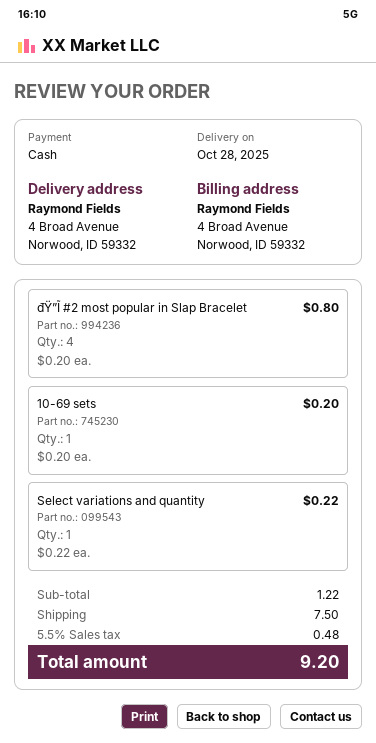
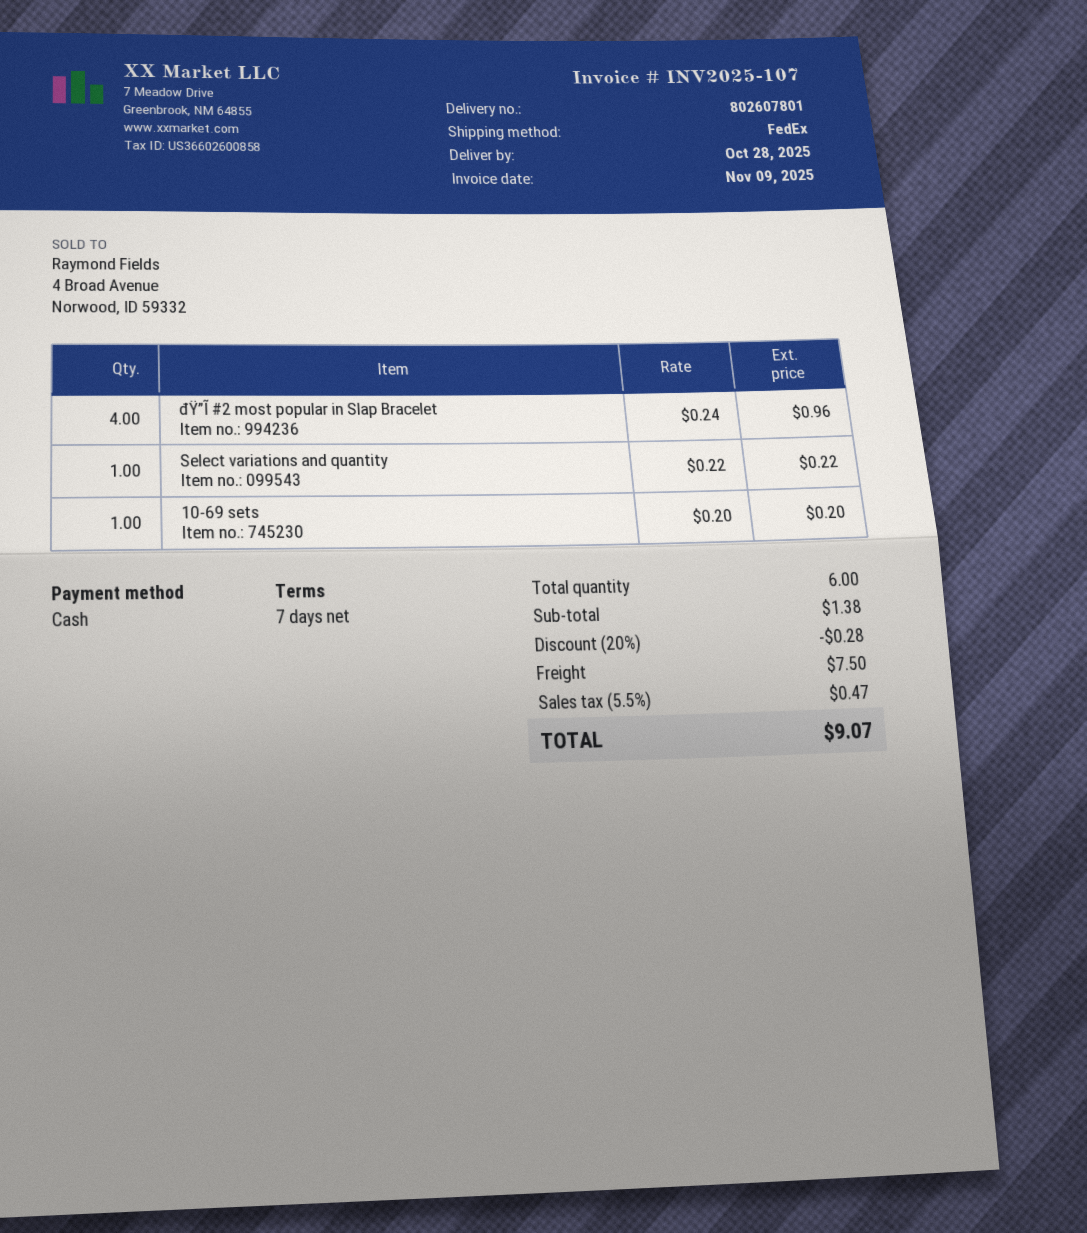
đŸ”Ĩ #2 most popular in Slap Bracelet: 4 x 0.20 = 0.80 -> 4 x 0.24 = 0.96
subtotal: 1.22 -> 1.38
discount: none -> 20% = 0.28
tax: 5.5% = 0.48 -> 5.5% = 0.47
total: 9.20 -> 9.07

